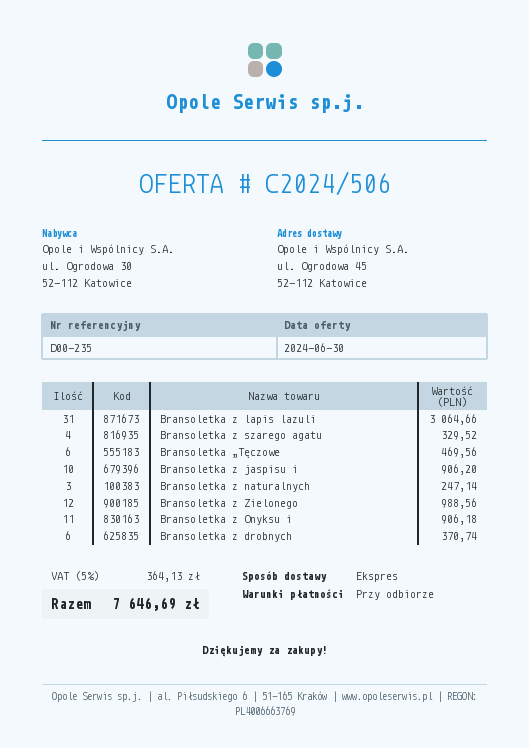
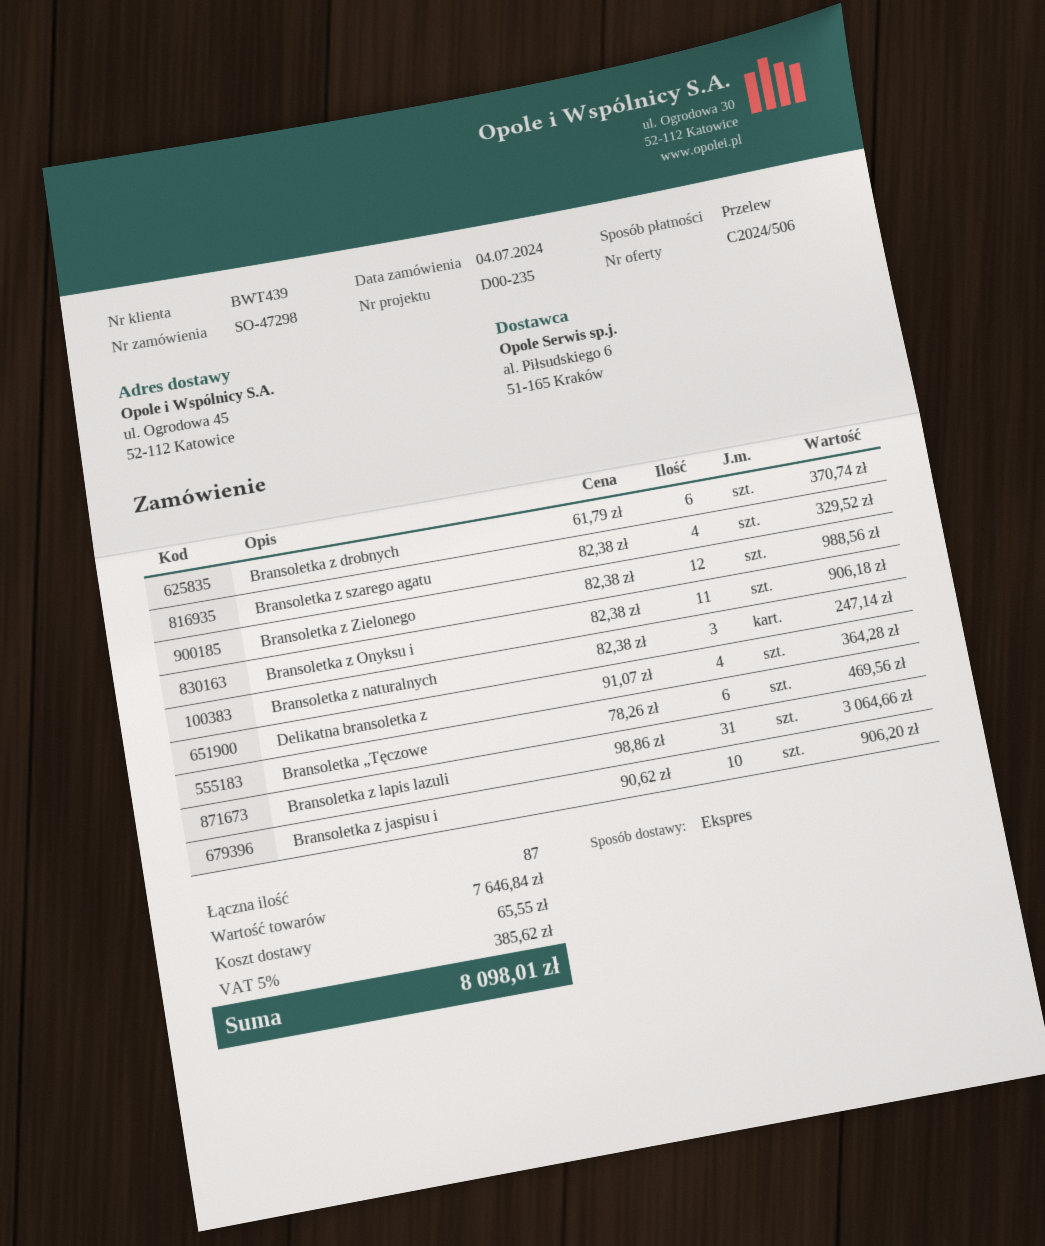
Delikatna bransoletka z: none -> 4 for 364.28
shipping: none -> 65.55
tax: 5% = 364.13 -> 5% = 385.62
total: 7646.69 -> 8098.01

